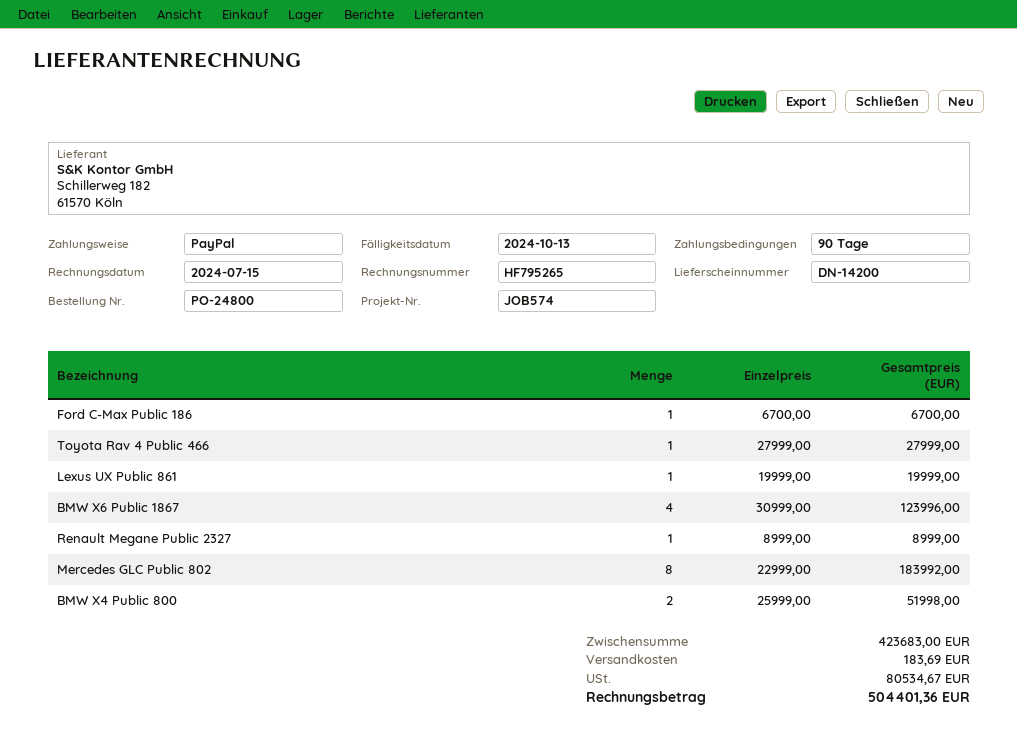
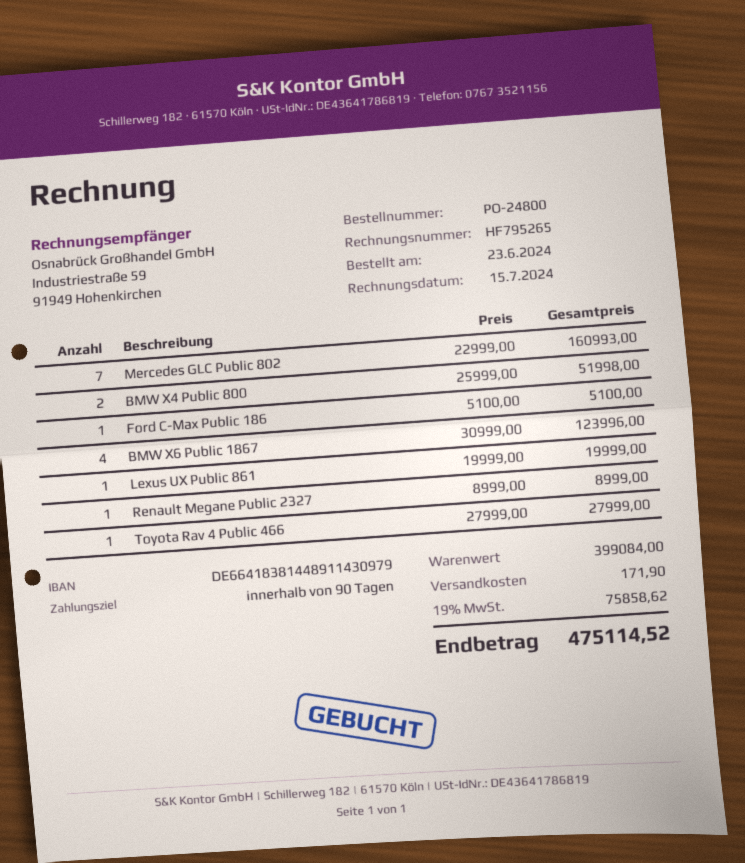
Ford C-Max Public 186: 1 x 6700.00 = 6700.00 -> 1 x 5100.00 = 5100.00
Mercedes GLC Public 802: 8 x 22999.00 = 183992.00 -> 7 x 22999.00 = 160993.00
subtotal: 423683.00 -> 399084.00
shipping: 183.69 -> 171.90
tax: 80534.67 -> 75858.62
total: 504401.36 -> 475114.52

